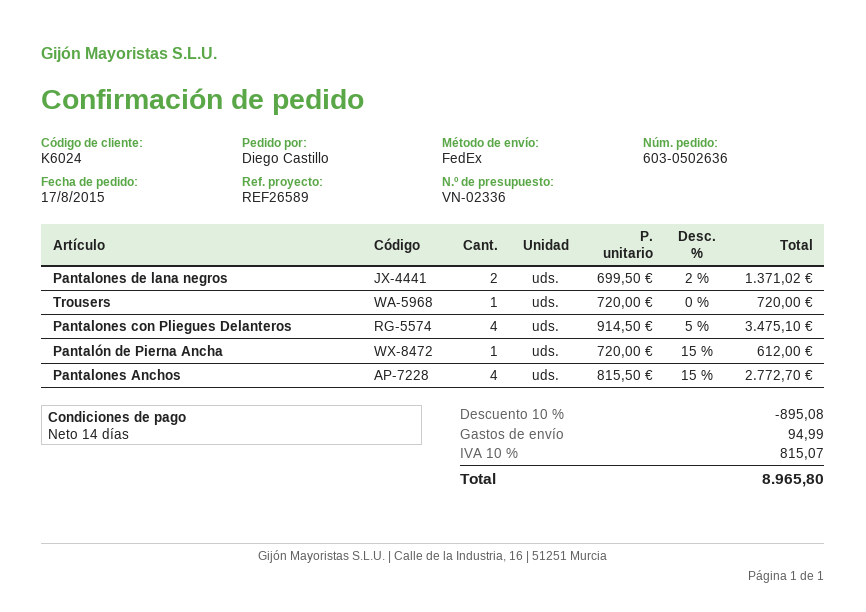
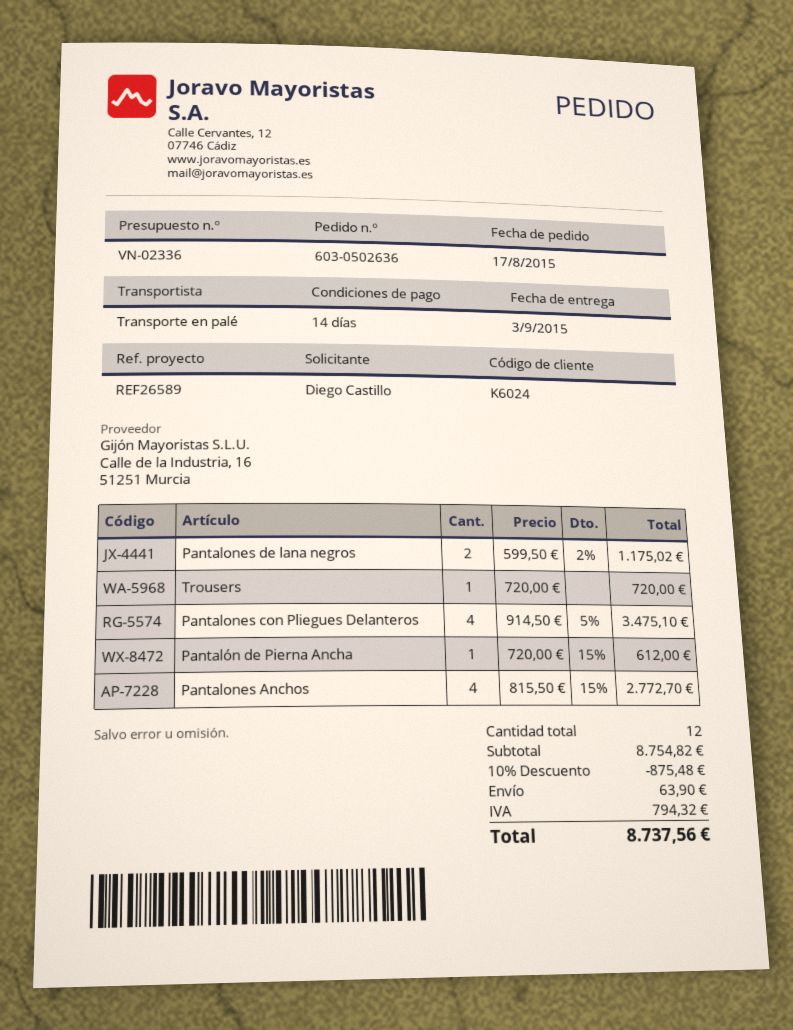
shipping method: FedEx -> pallet freight
Pantalones de lana negros: 2 x 699.50 - 2% = 1371.02 -> 2 x 599.50 - 2% = 1175.02
discount: 10% = 895.08 -> 10% = 875.48
shipping: 94.99 -> 63.90
tax: 815.07 -> 794.32
total: 8965.80 -> 8737.56

